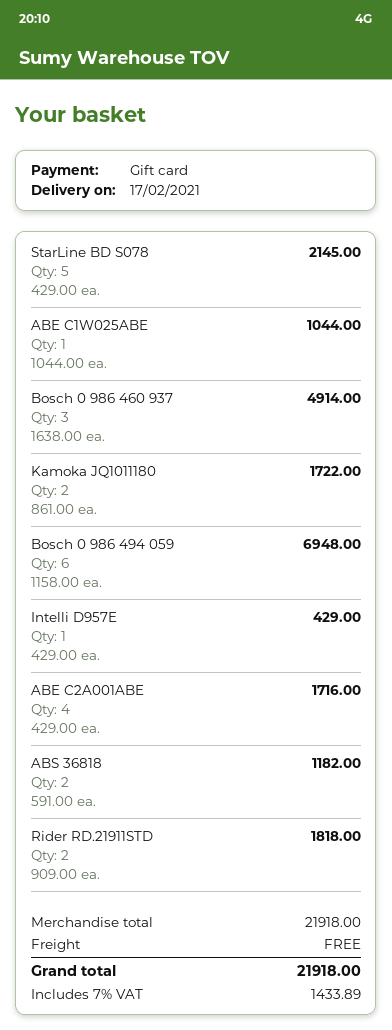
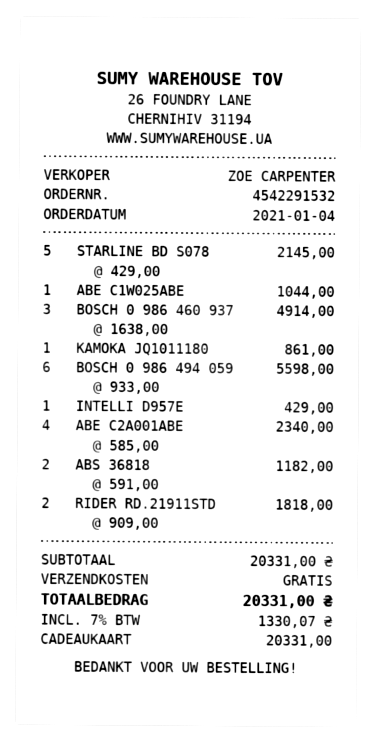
Kamoka JQ1011180: 2 x 861.00 = 1722.00 -> 1 x 861.00 = 861.00
Bosch 0 986 494 059: 6 x 1158.00 = 6948.00 -> 6 x 933.00 = 5598.00
ABE C2A001ABE: 4 x 429.00 = 1716.00 -> 4 x 585.00 = 2340.00
subtotal: 21918.00 -> 20331.00
tax: 7% = 1433.89 -> 7% = 1330.07
total: 21918.00 -> 20331.00

